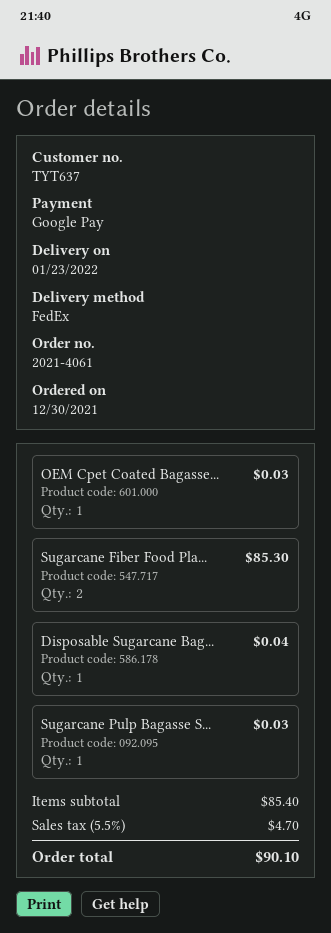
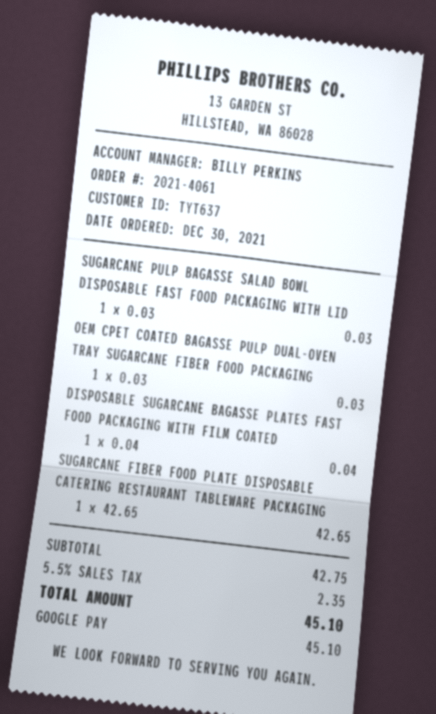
Sugarcane Fiber Food Pla...: 2 for 85.30 -> 1 for 42.65
subtotal: 85.40 -> 42.75
tax: 5.5% = 4.70 -> 5.5% = 2.35
total: 90.10 -> 45.10

